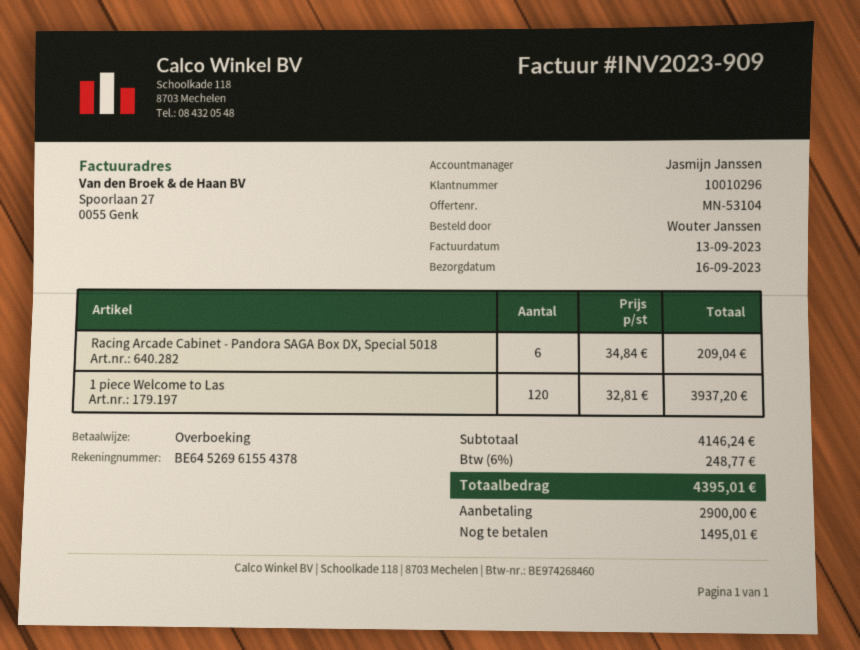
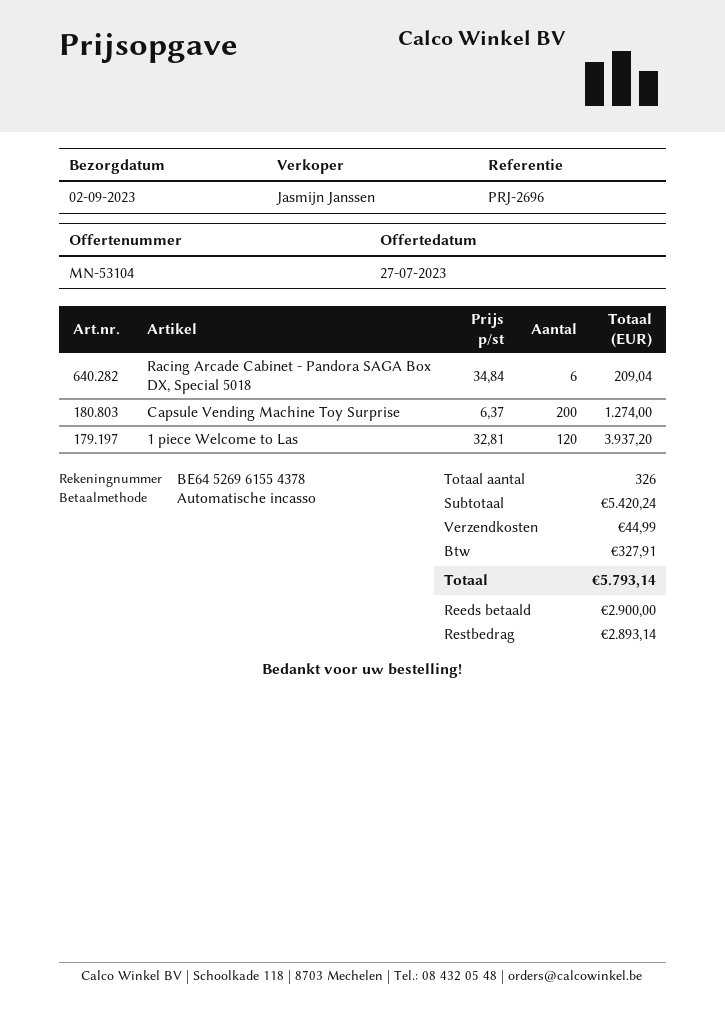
delivery date: 2023-09-16 -> 2023-09-02
payment method: bank transfer -> direct debit
Capsule Vending Machine Toy Surprise: none -> 200 x 6.37 = 1274.00
subtotal: 4146.24 -> 5420.24
shipping: none -> 44.99
tax: 248.77 -> 327.91
total: 4395.01 -> 5793.14
balance: 1495.01 -> 2893.14

